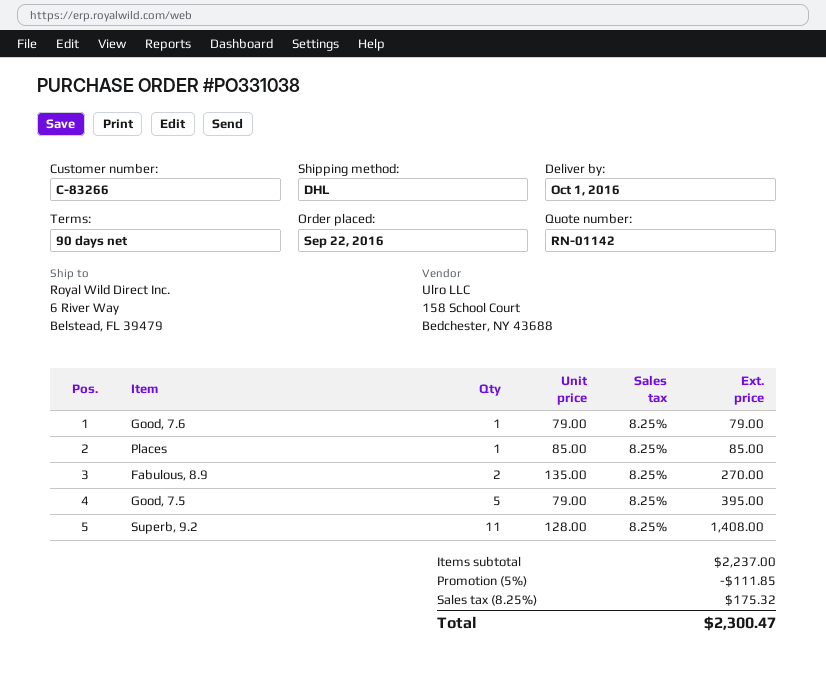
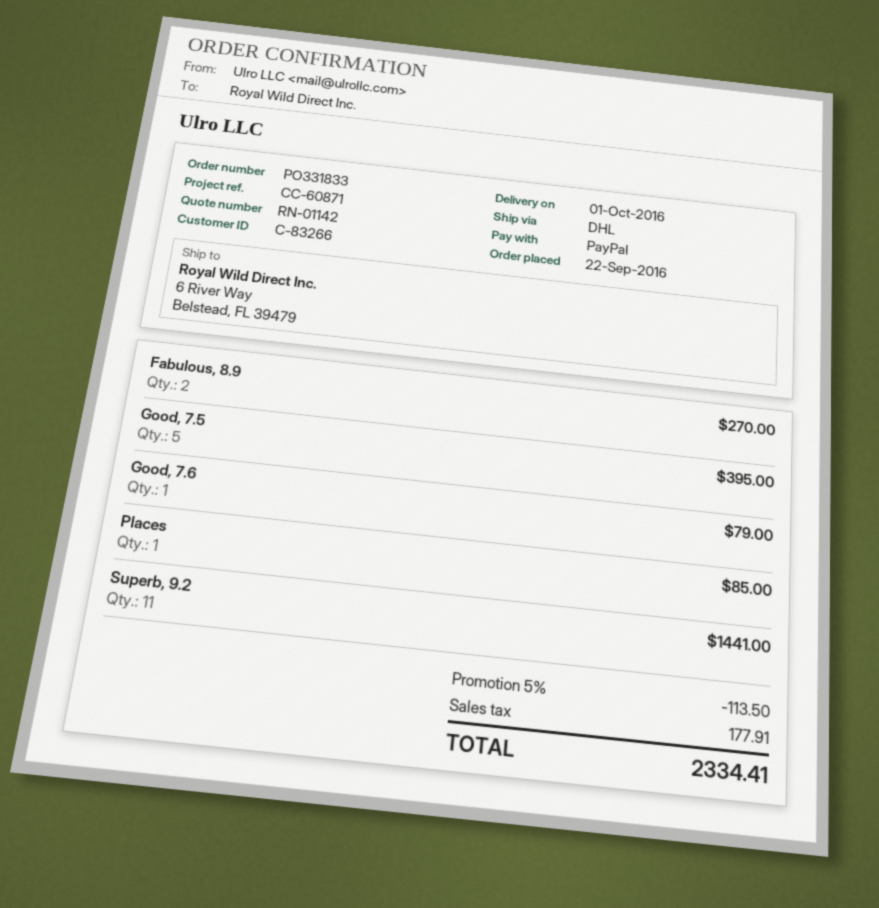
order number: PO331038 -> PO331833
Superb, 9.2: 11 for 1408.00 -> 11 for 1441.00
discount: 5% = 111.85 -> 5% = 113.50
tax: 175.32 -> 177.91
total: 2300.47 -> 2334.41

